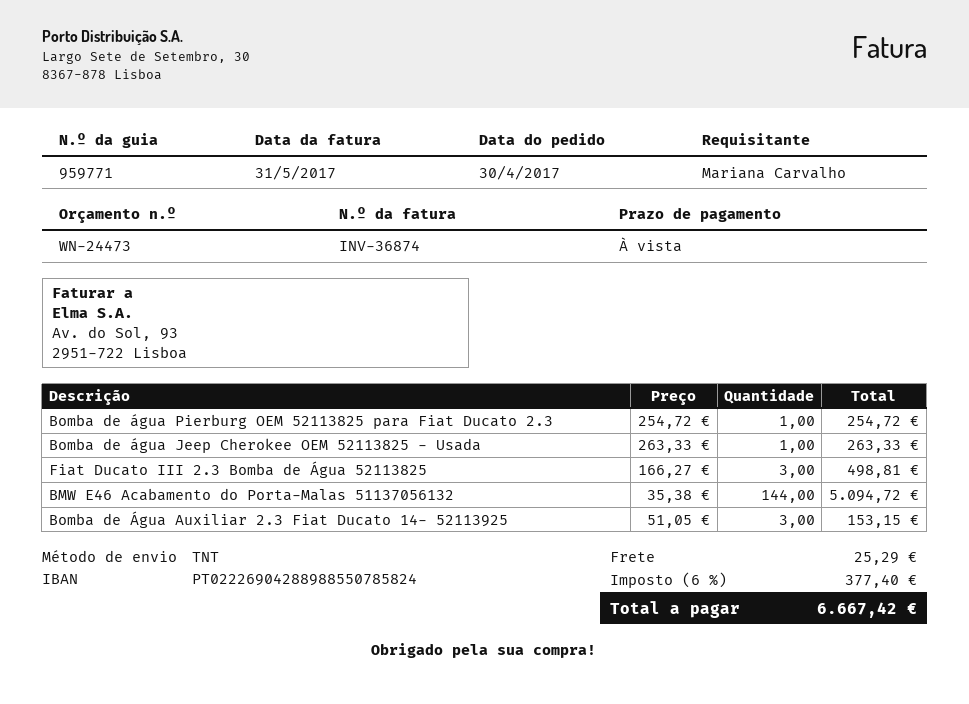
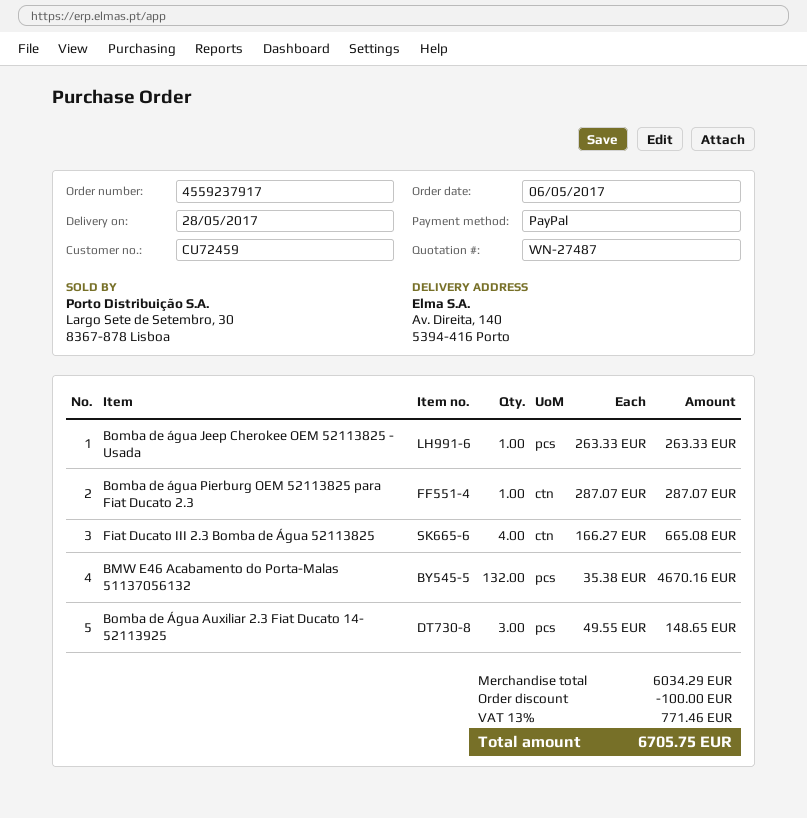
quote number: WN-24473 -> WN-27487
order date: 2017-04-30 -> 2017-05-06
Bomba de água Pierburg OEM 52113825 para Fiat Ducato 2.3: 1 x 254.72 = 254.72 -> 1 x 287.07 = 287.07
Fiat Ducato III 2.3 Bomba de Água 52113825: 3 x 166.27 = 498.81 -> 4 x 166.27 = 665.08
BMW E46 Acabamento do Porta-Malas 51137056132: 144 x 35.38 = 5094.72 -> 132 x 35.38 = 4670.16
Bomba de Água Auxiliar 2.3 Fiat Ducato 14- 52113925: 3 x 51.05 = 153.15 -> 3 x 49.55 = 148.65
discount: none -> 100.00
shipping: 25.29 -> none
tax: 6% = 377.40 -> 13% = 771.46
total: 6667.42 -> 6705.75

